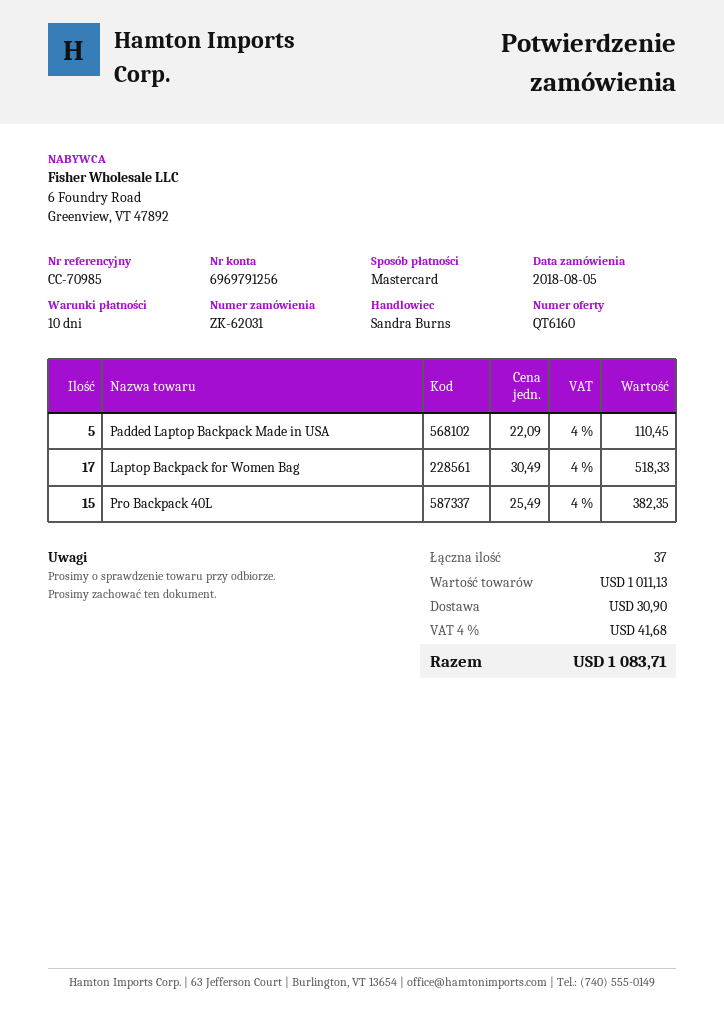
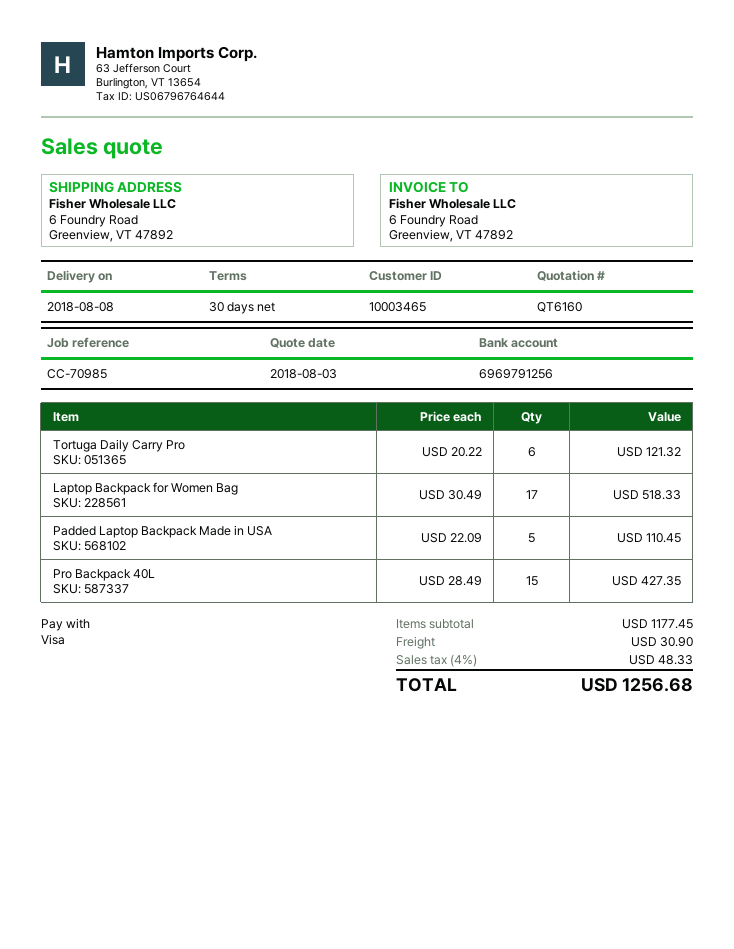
payment terms: 10 days -> 30 days
payment method: Mastercard -> Visa
Pro Backpack 40L: 15 x 25.49 = 382.35 -> 15 x 28.49 = 427.35
Tortuga Daily Carry Pro: none -> 6 x 20.22 = 121.32
subtotal: 1011.13 -> 1177.45
tax: 4% = 41.68 -> 4% = 48.33
total: 1083.71 -> 1256.68

